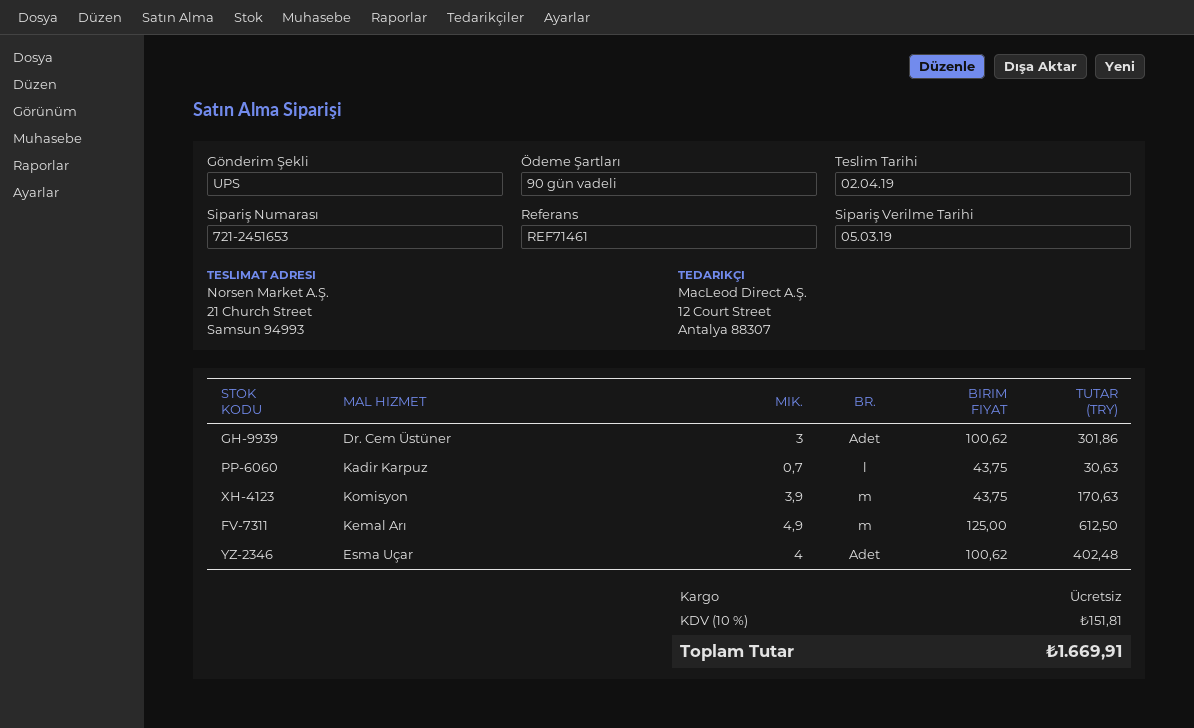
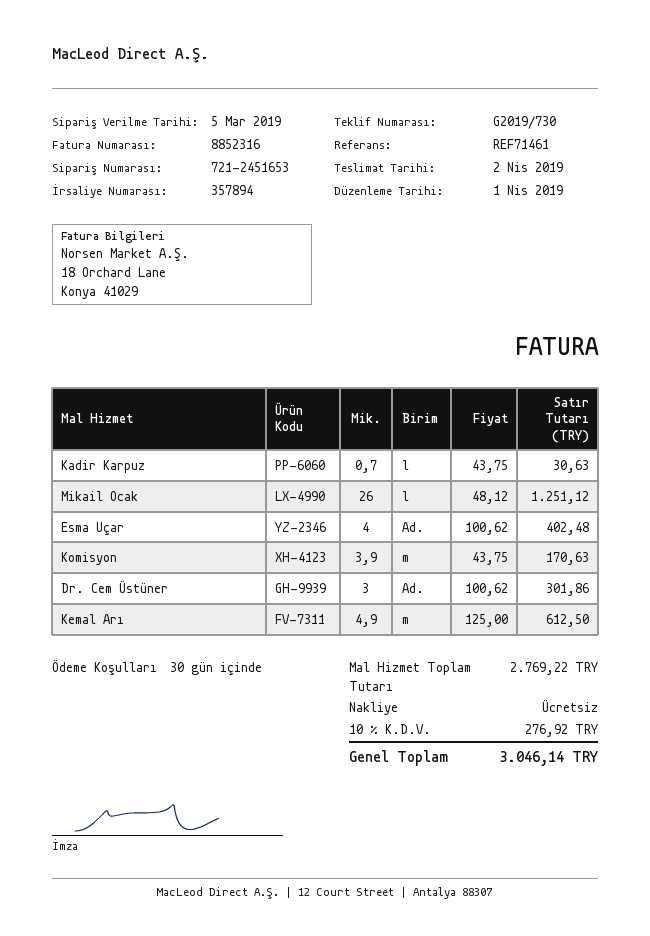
payment terms: 90 days -> 30 days
Mikail Ocak: none -> 26 x 48.12 = 1251.12
tax: 10% = 151.81 -> 10% = 276.92
total: 1669.91 -> 3046.14

